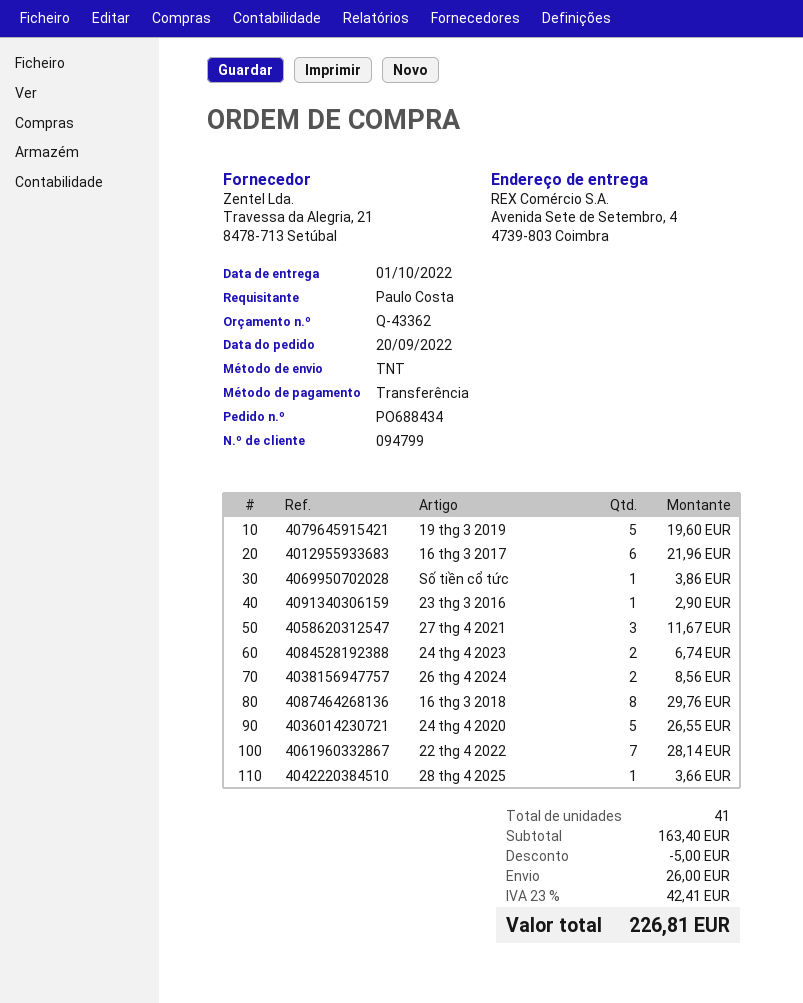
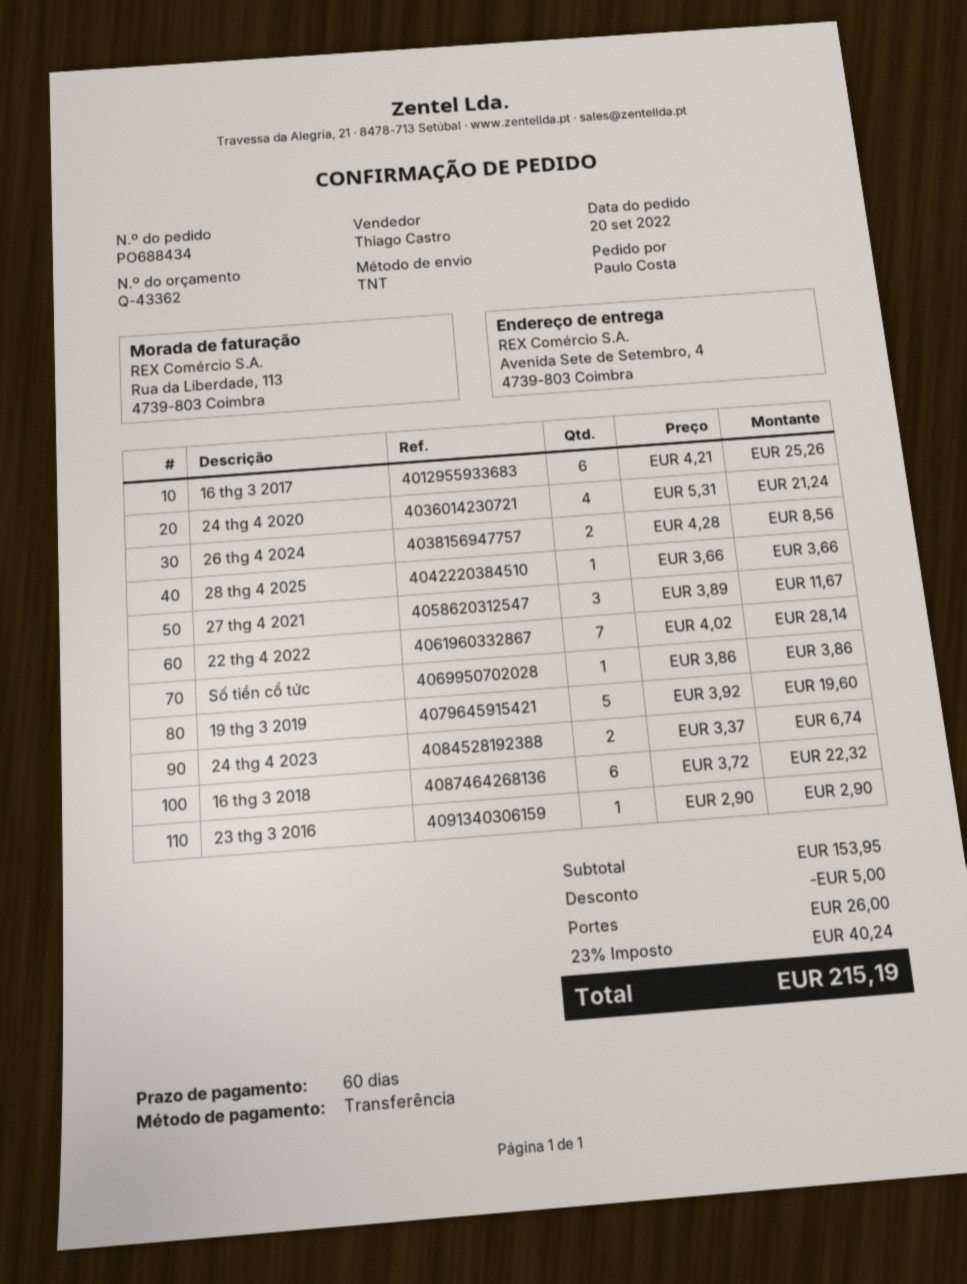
16 thg 3 2017: 6 for 21.96 -> 6 for 25.26
16 thg 3 2018: 8 for 29.76 -> 6 for 22.32
24 thg 4 2020: 5 for 26.55 -> 4 for 21.24
subtotal: 163.40 -> 153.95
tax: 23% = 42.41 -> 23% = 40.24
total: 226.81 -> 215.19

